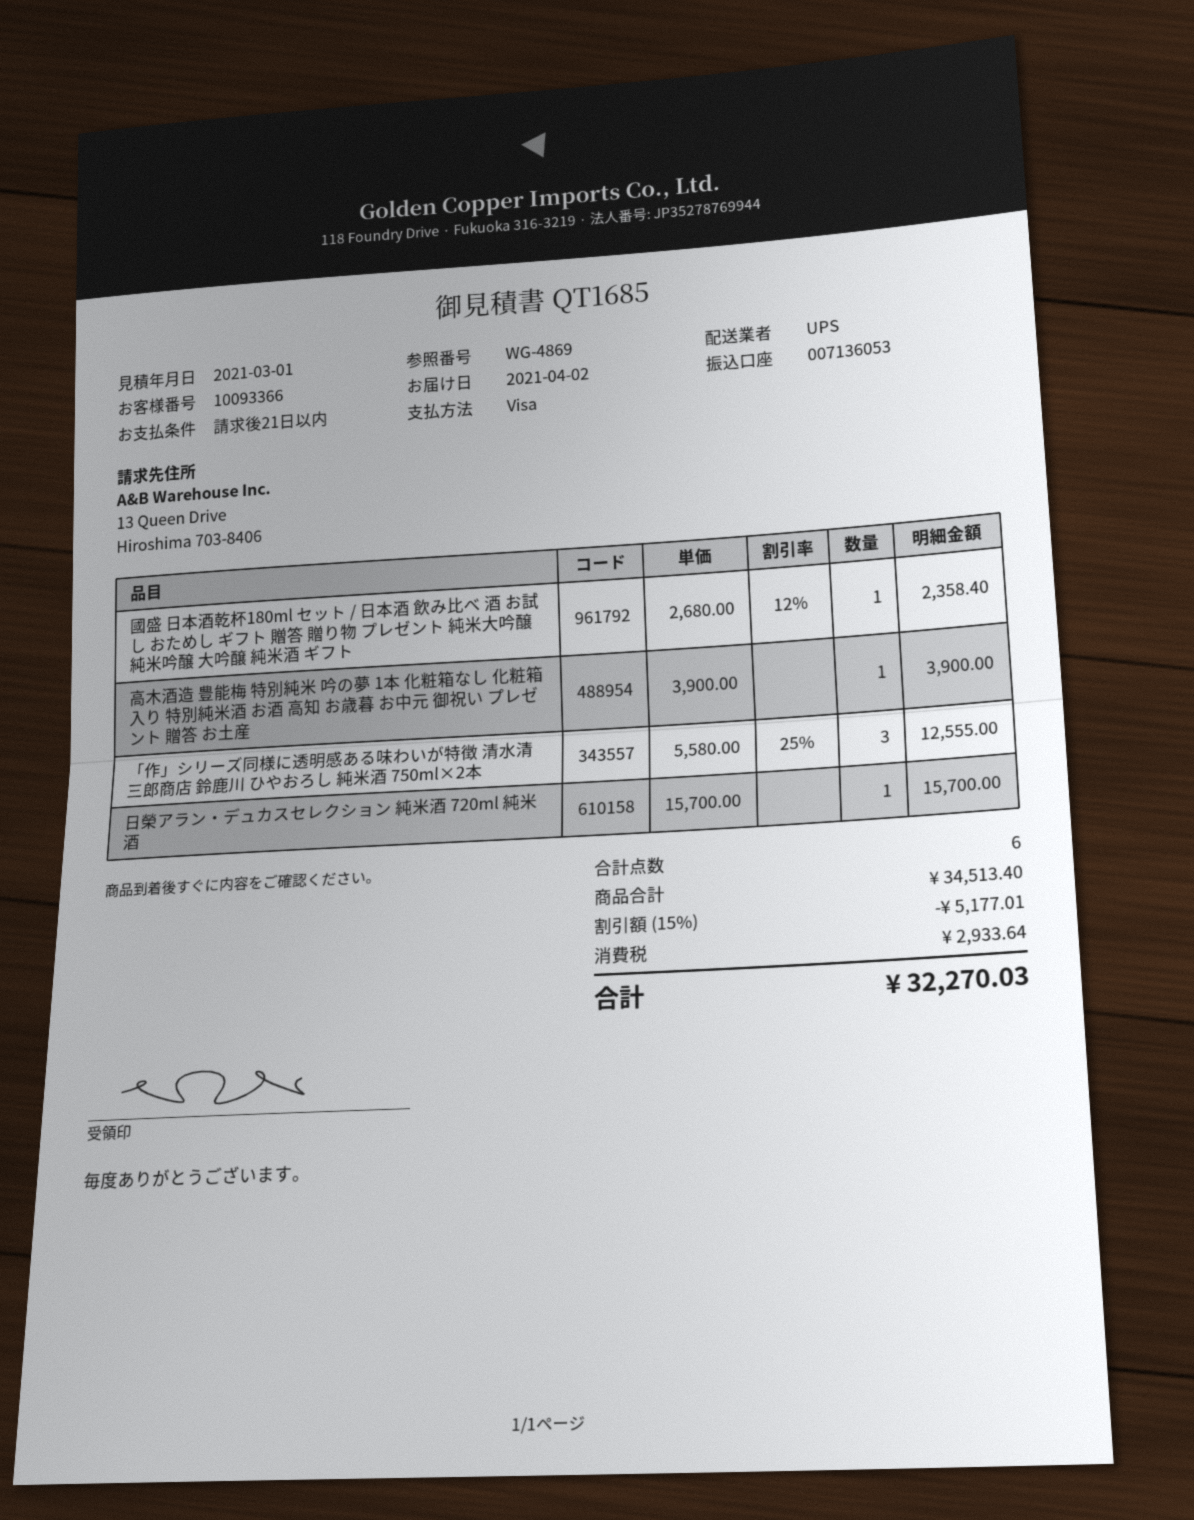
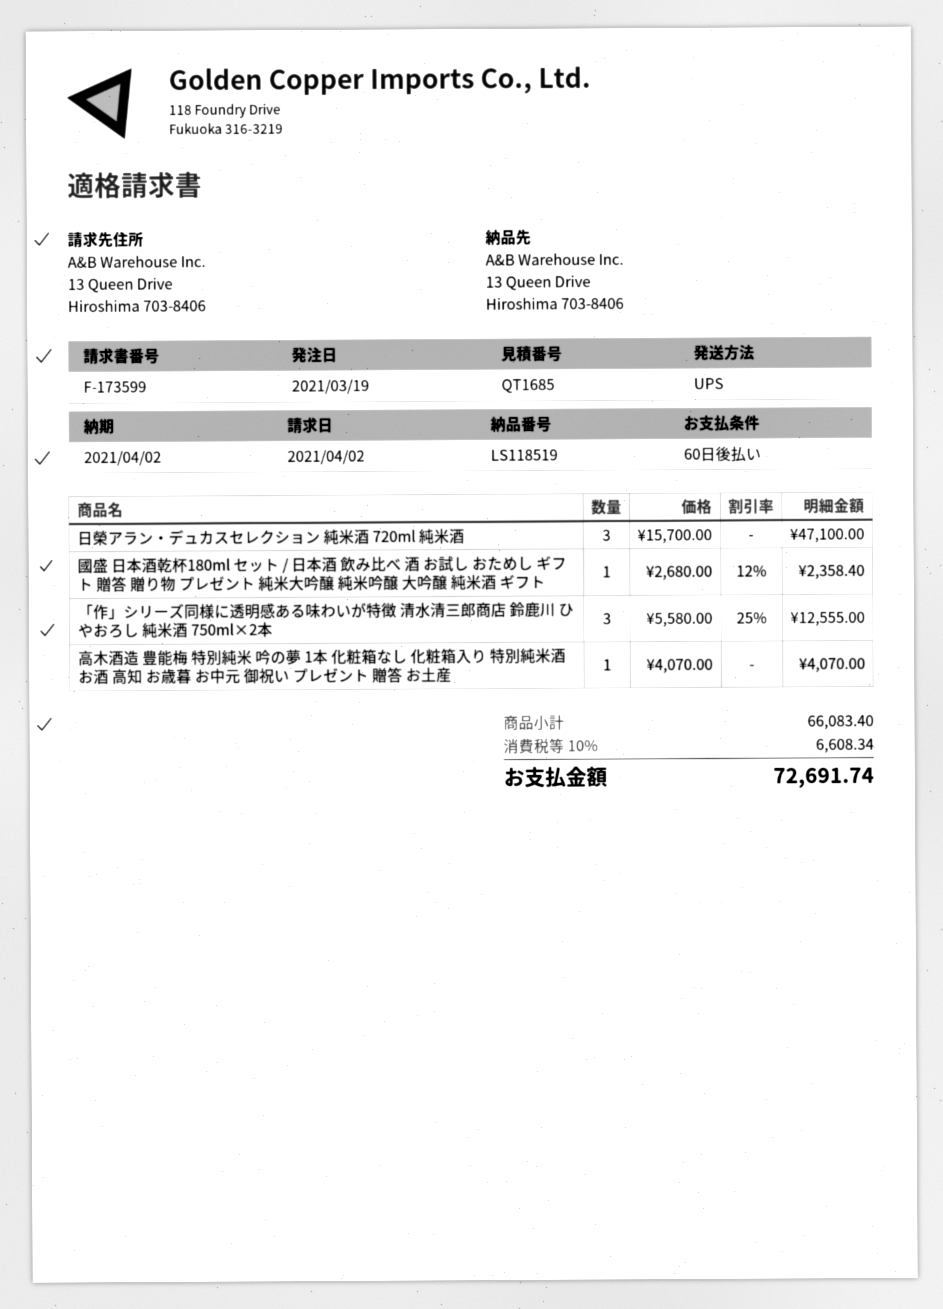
payment terms: 21 days -> 60 days
高木酒造 豊能梅 特別純米 吟の夢 1本 化粧箱なし 化粧箱入り 特別純米酒 お酒 高知 お歳暮 お中元 御祝い プレゼント 贈答 お土産: 1 x 3900.00 = 3900.00 -> 1 x 4070.00 = 4070.00
日榮アラン・デュカスセレクション 純米酒 720ml 純米酒: 1 x 15700.00 = 15700.00 -> 3 x 15700.00 = 47100.00
subtotal: 34513.40 -> 66083.40
discount: 15% = 5177.01 -> none
tax: 2933.64 -> 6608.34
total: 32270.03 -> 72691.74

